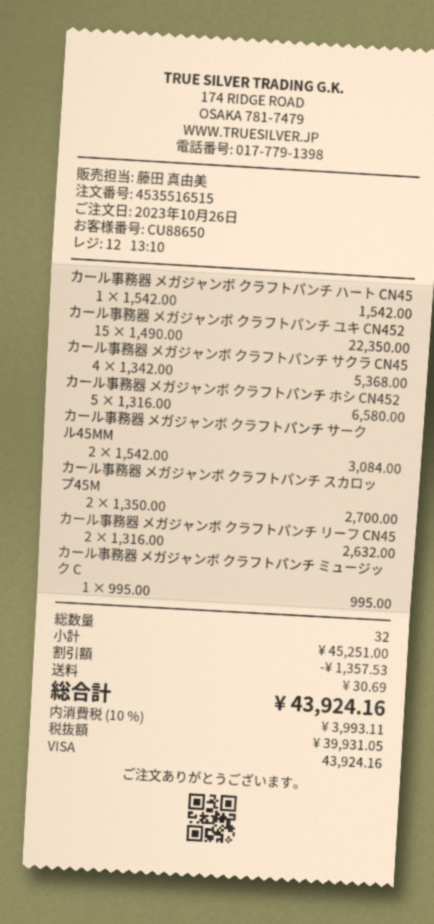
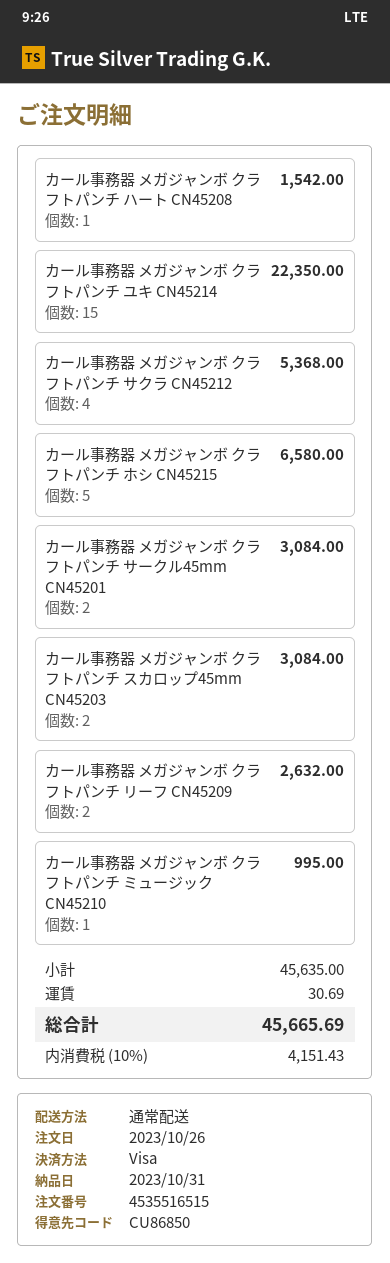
customer number: CU88650 -> CU86850
カール事務器 メガジャンボ クラフトパンチ スカロップ45M: 2 for 2700.00 -> 2 for 3084.00
subtotal: 45251.00 -> 45635.00
discount: 1357.53 -> none
tax: 10% = 3993.11 -> 10% = 4151.43
total: 43924.16 -> 45665.69

